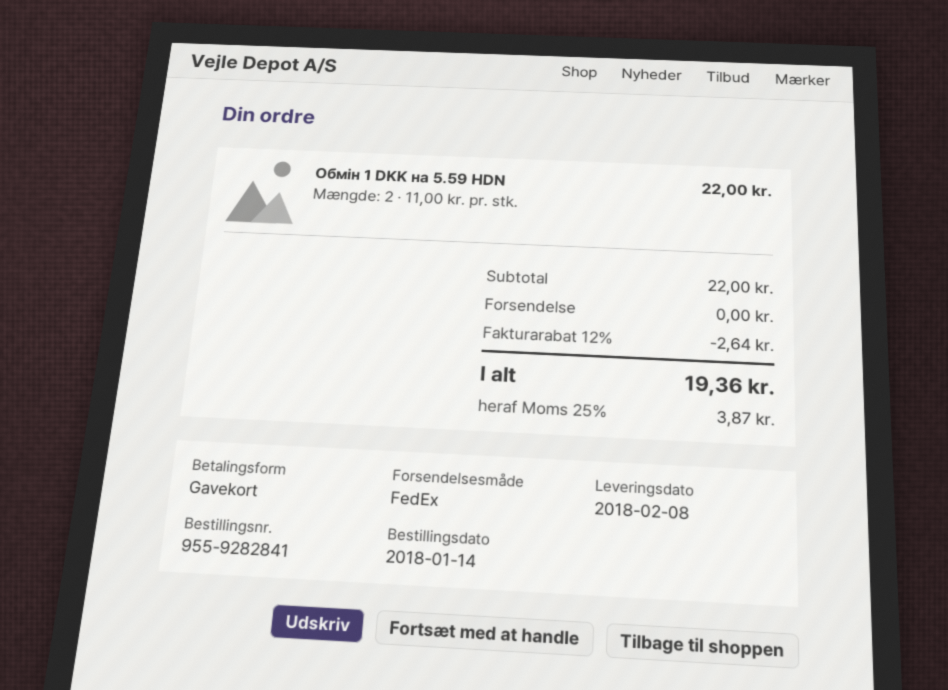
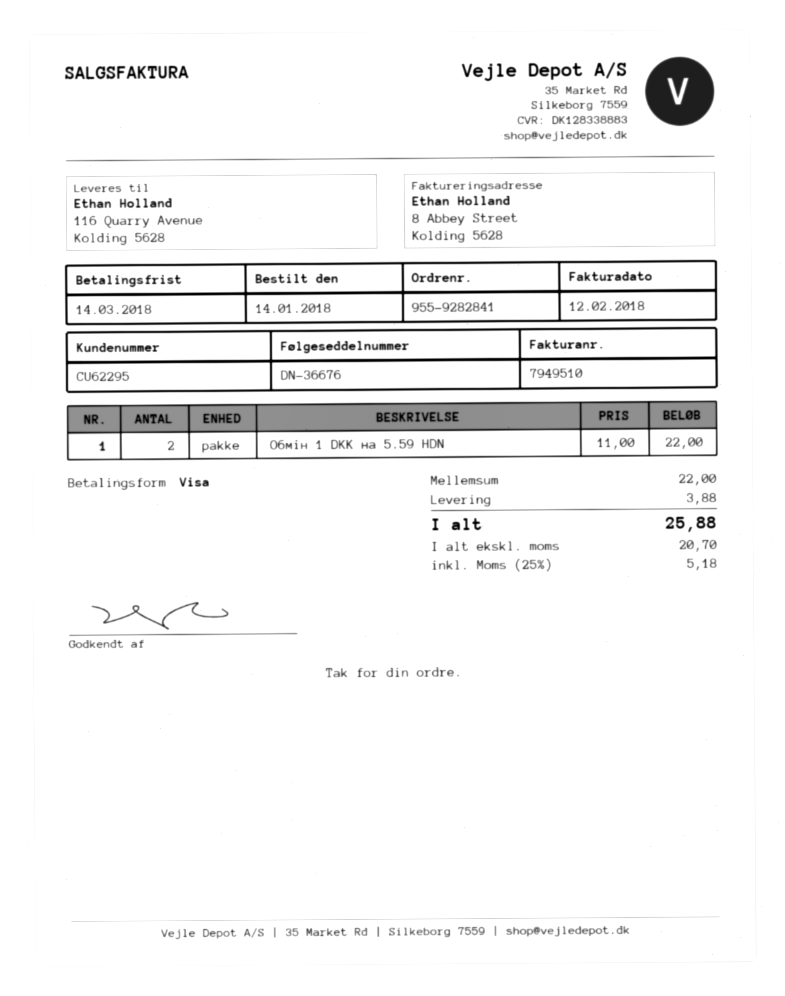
payment method: gift card -> Visa
discount: 12% = 2.64 -> none
shipping: 0.00 -> 3.88
tax: 25% = 3.87 -> 25% = 5.18
total: 19.36 -> 25.88

